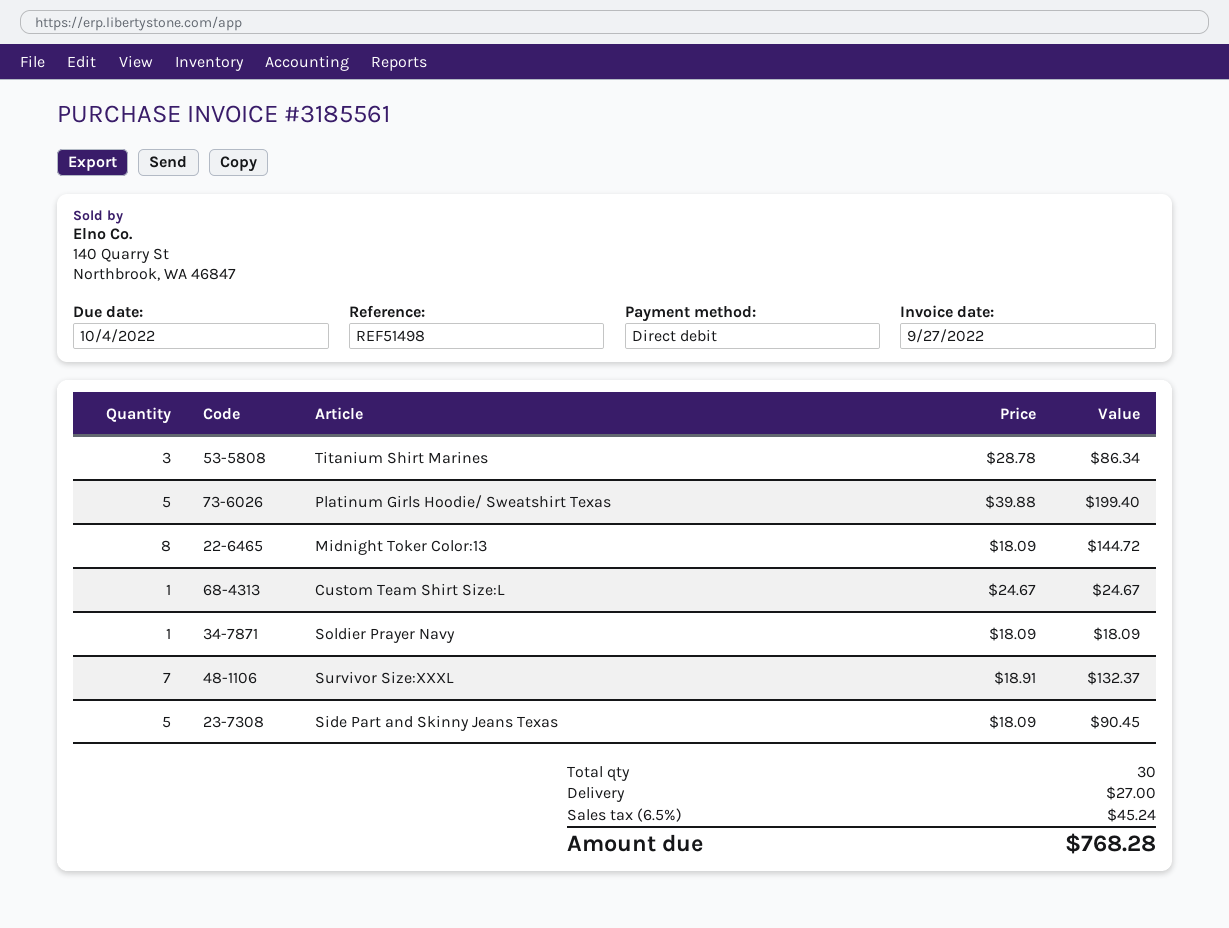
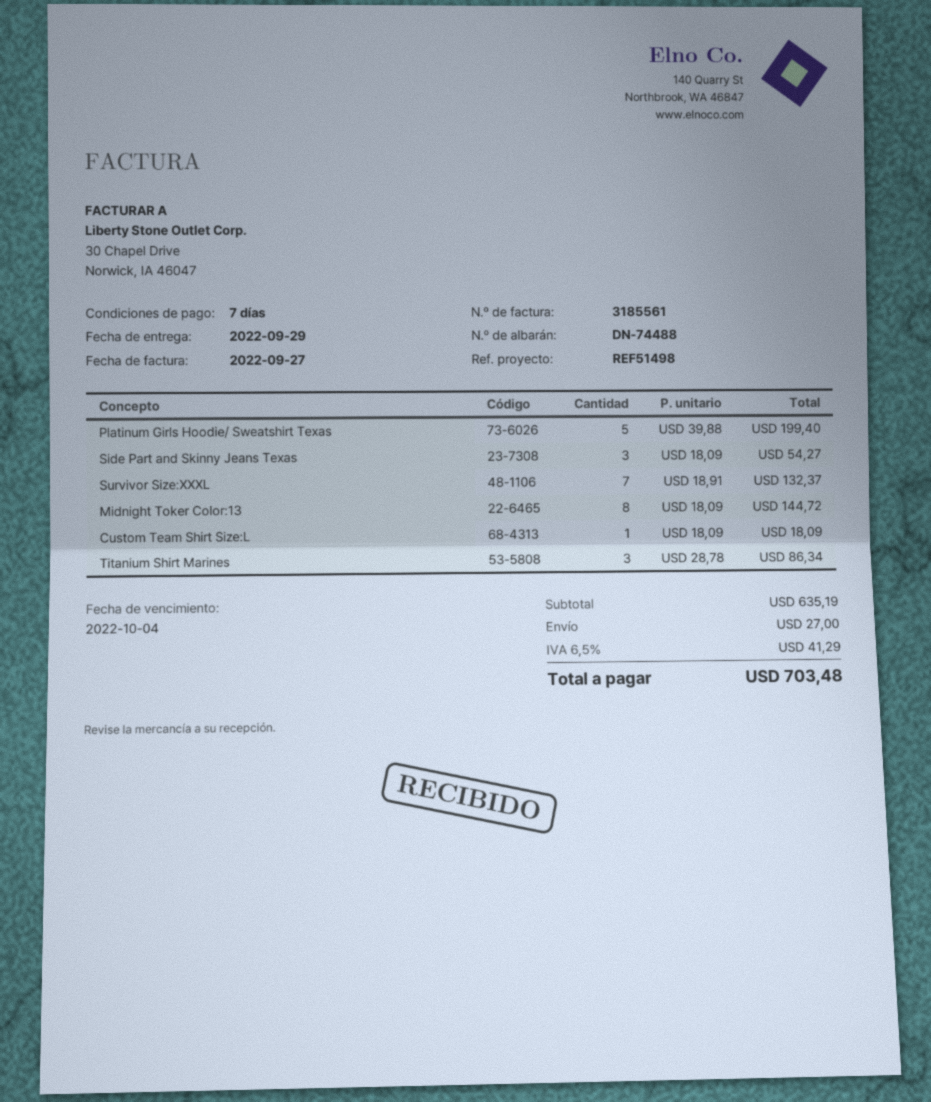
Custom Team Shirt Size:L: 1 x 24.67 = 24.67 -> 1 x 18.09 = 18.09
Soldier Prayer Navy: 1 x 18.09 = 18.09 -> none
Side Part and Skinny Jeans Texas: 5 x 18.09 = 90.45 -> 3 x 18.09 = 54.27
tax: 6.5% = 45.24 -> 6.5% = 41.29
total: 768.28 -> 703.48

